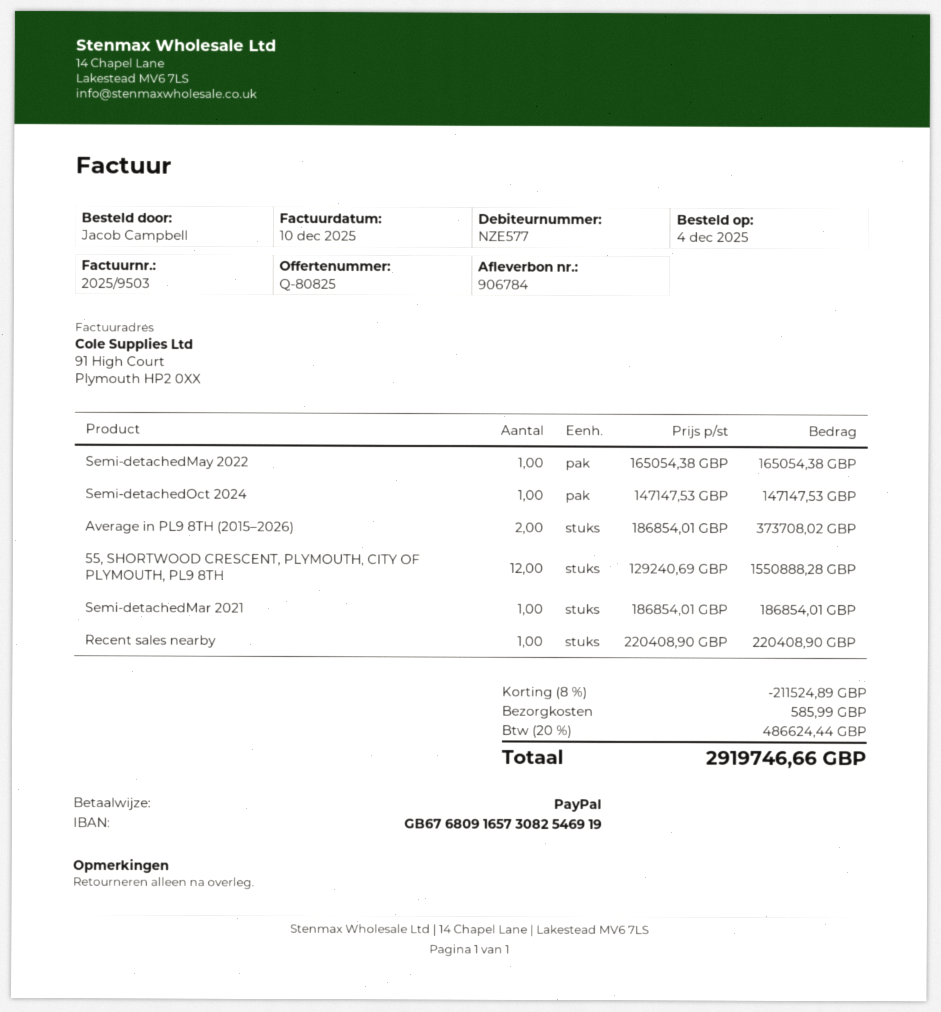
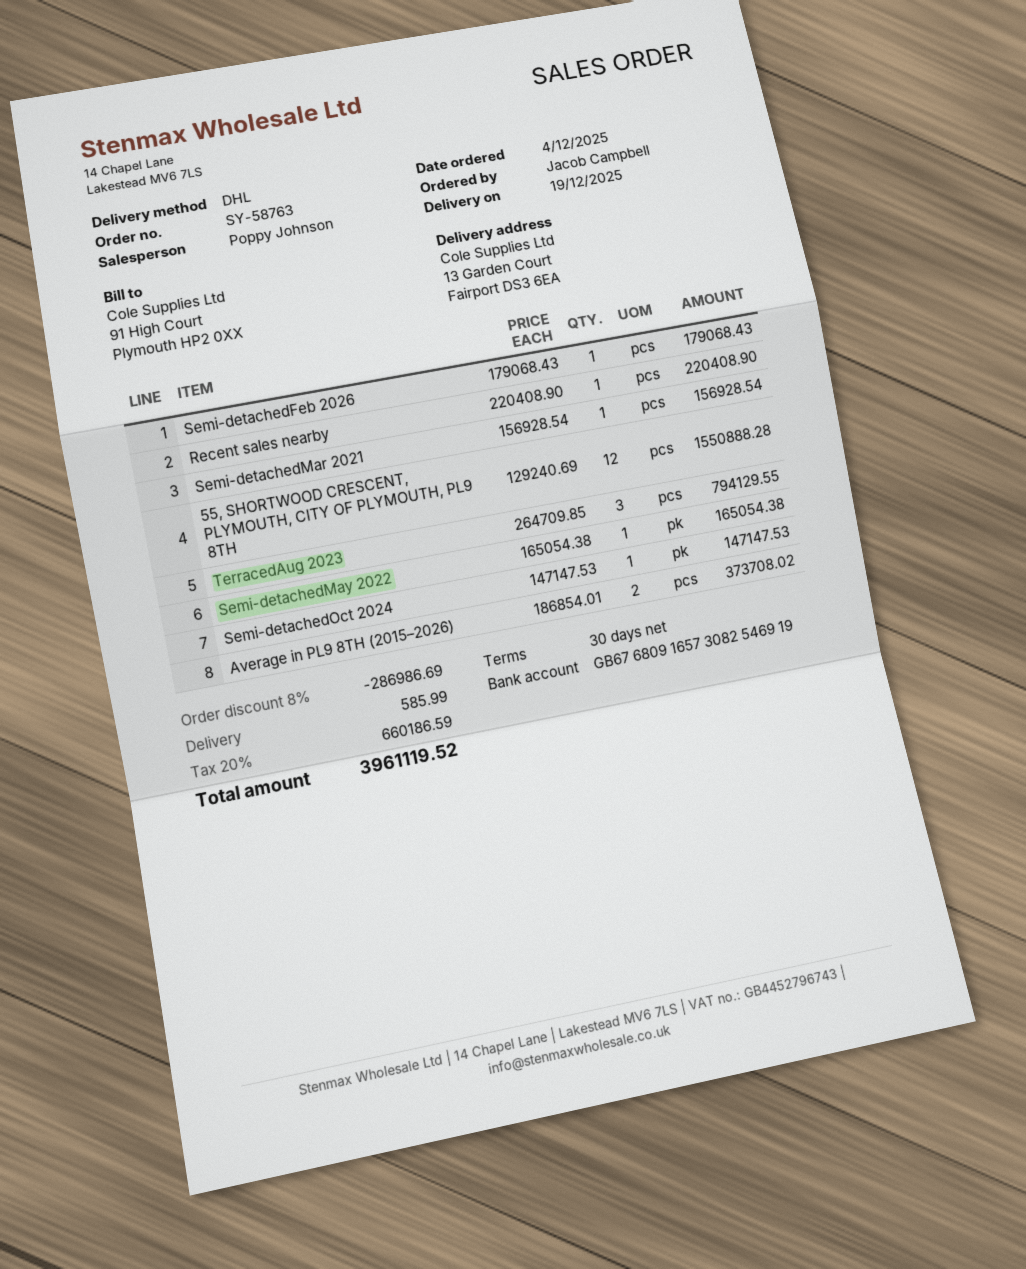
Semi-detachedMar 2021: 1 x 186854.01 = 186854.01 -> 1 x 156928.54 = 156928.54
Semi-detachedFeb 2026: none -> 1 x 179068.43 = 179068.43
TerracedAug 2023: none -> 3 x 264709.85 = 794129.55
discount: 8% = 211524.89 -> 8% = 286986.69
tax: 20% = 486624.44 -> 20% = 660186.59
total: 2919746.66 -> 3961119.52

